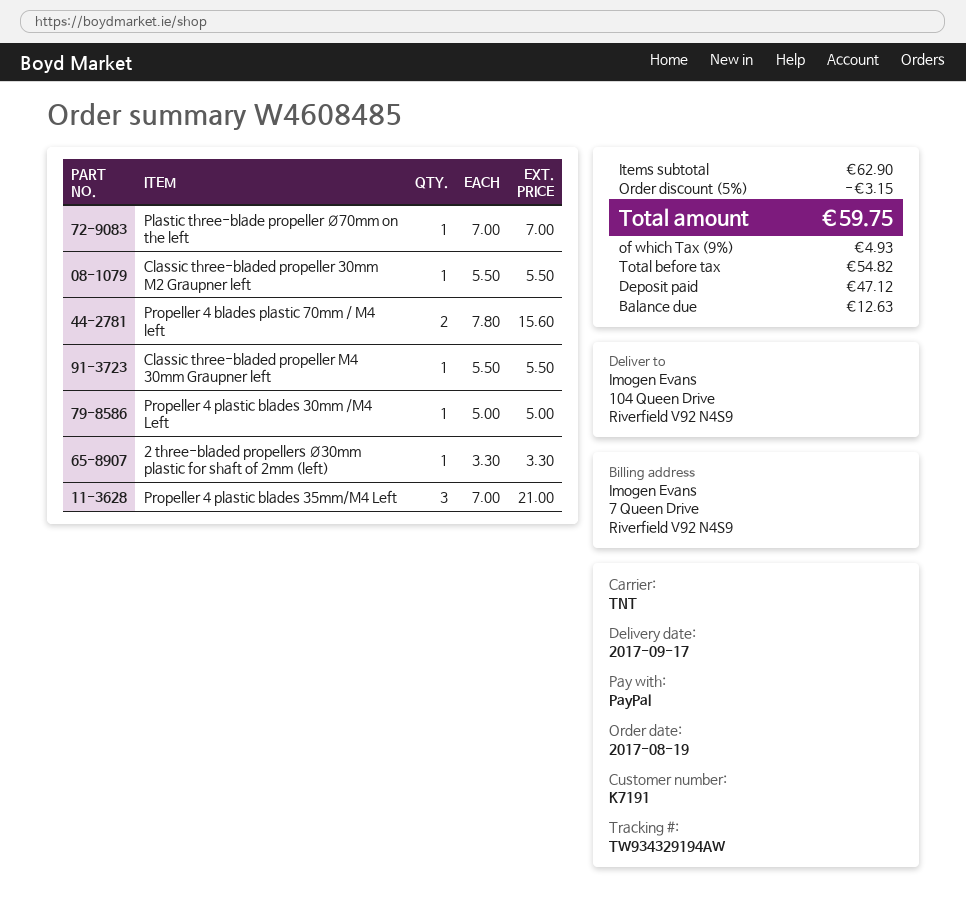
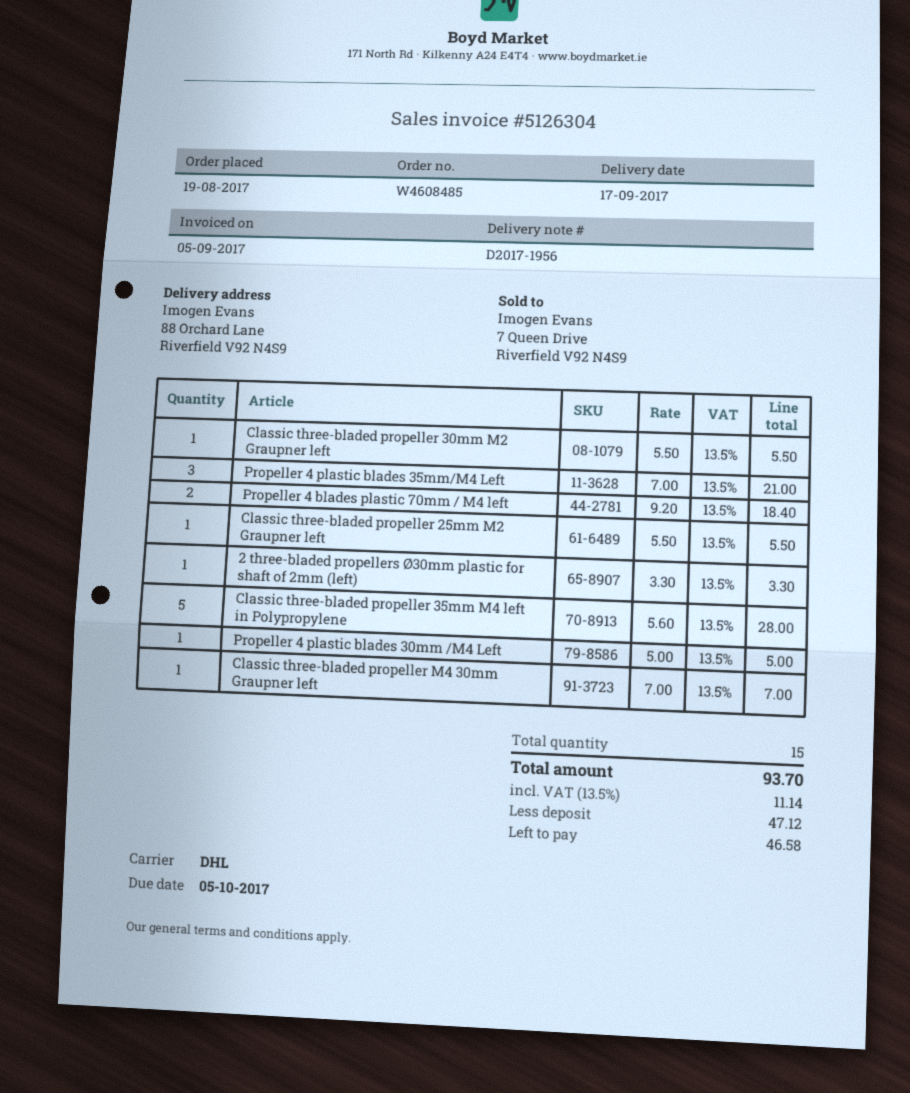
shipping method: TNT -> DHL
ship to: 104 Queen Drive, Riverfield V92 N4S9 -> 88 Orchard Lane, Riverfield V92 N4S9
Plastic three-blade propeller Ø70mm on the left: 1 x 7.00 = 7.00 -> none
Propeller 4 blades plastic 70mm / M4 left: 2 x 7.80 = 15.60 -> 2 x 9.20 = 18.40
Classic three-bladed propeller M4 30mm Graupner left: 1 x 5.50 = 5.50 -> 1 x 7.00 = 7.00
Classic three-bladed propeller 25mm M2 Graupner left: none -> 1 x 5.50 = 5.50
Classic three-bladed propeller 35mm M4 left in Polypropylene: none -> 5 x 5.60 = 28.00
discount: 5% = 3.15 -> none
tax: 9% = 4.93 -> 13.5% = 11.14
total: 59.75 -> 93.70
balance: 12.63 -> 46.58

